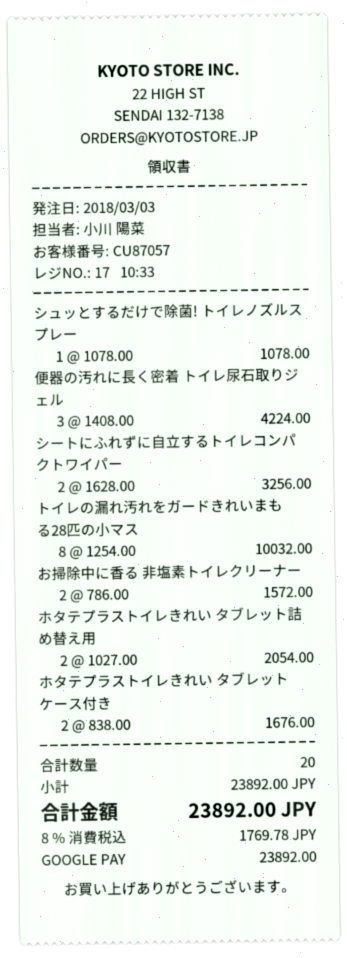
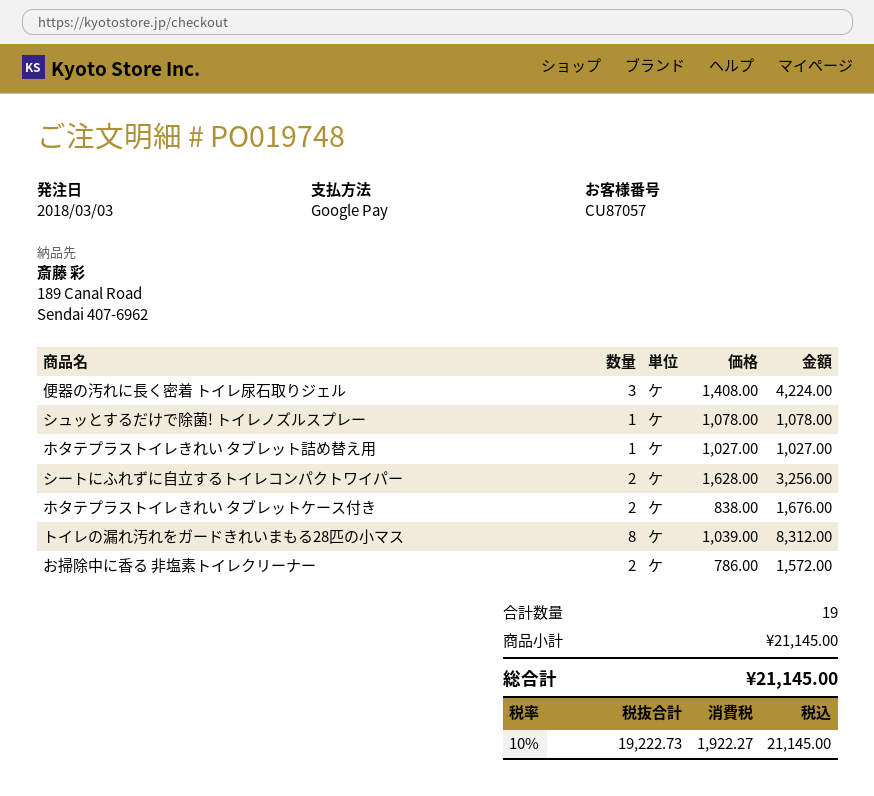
トイレの漏れ汚れをガードきれいまもる28匹の小マス: 8 x 1254.00 = 10032.00 -> 8 x 1039.00 = 8312.00
ホタテプラストイレきれい タブレット詰め替え用: 2 x 1027.00 = 2054.00 -> 1 x 1027.00 = 1027.00
total quantity: 20 -> 19
subtotal: 23892.00 -> 21145.00
tax: 8% = 1769.78 -> 10% = 1922.27
total: 23892.00 -> 21145.00

